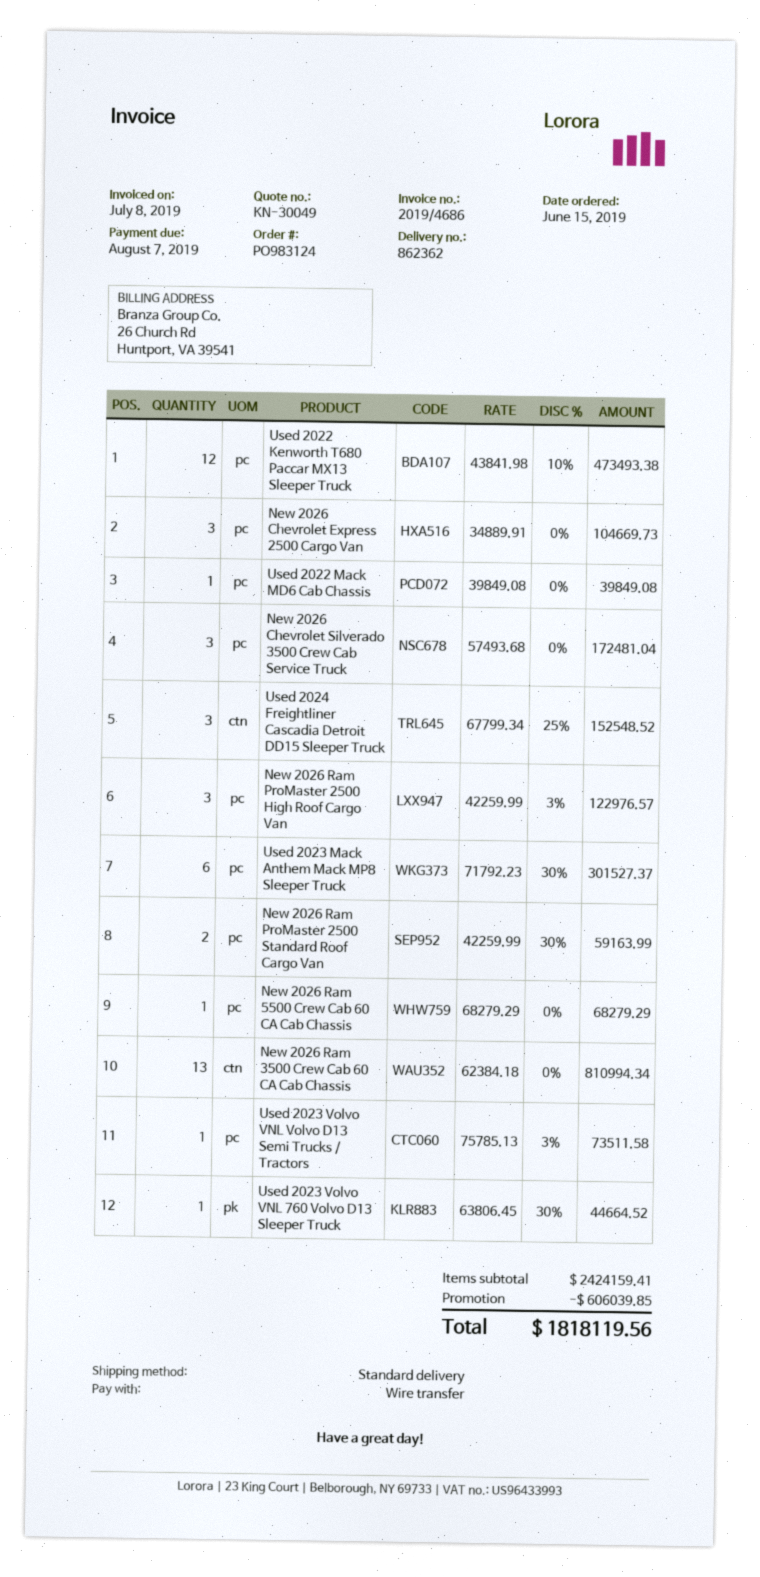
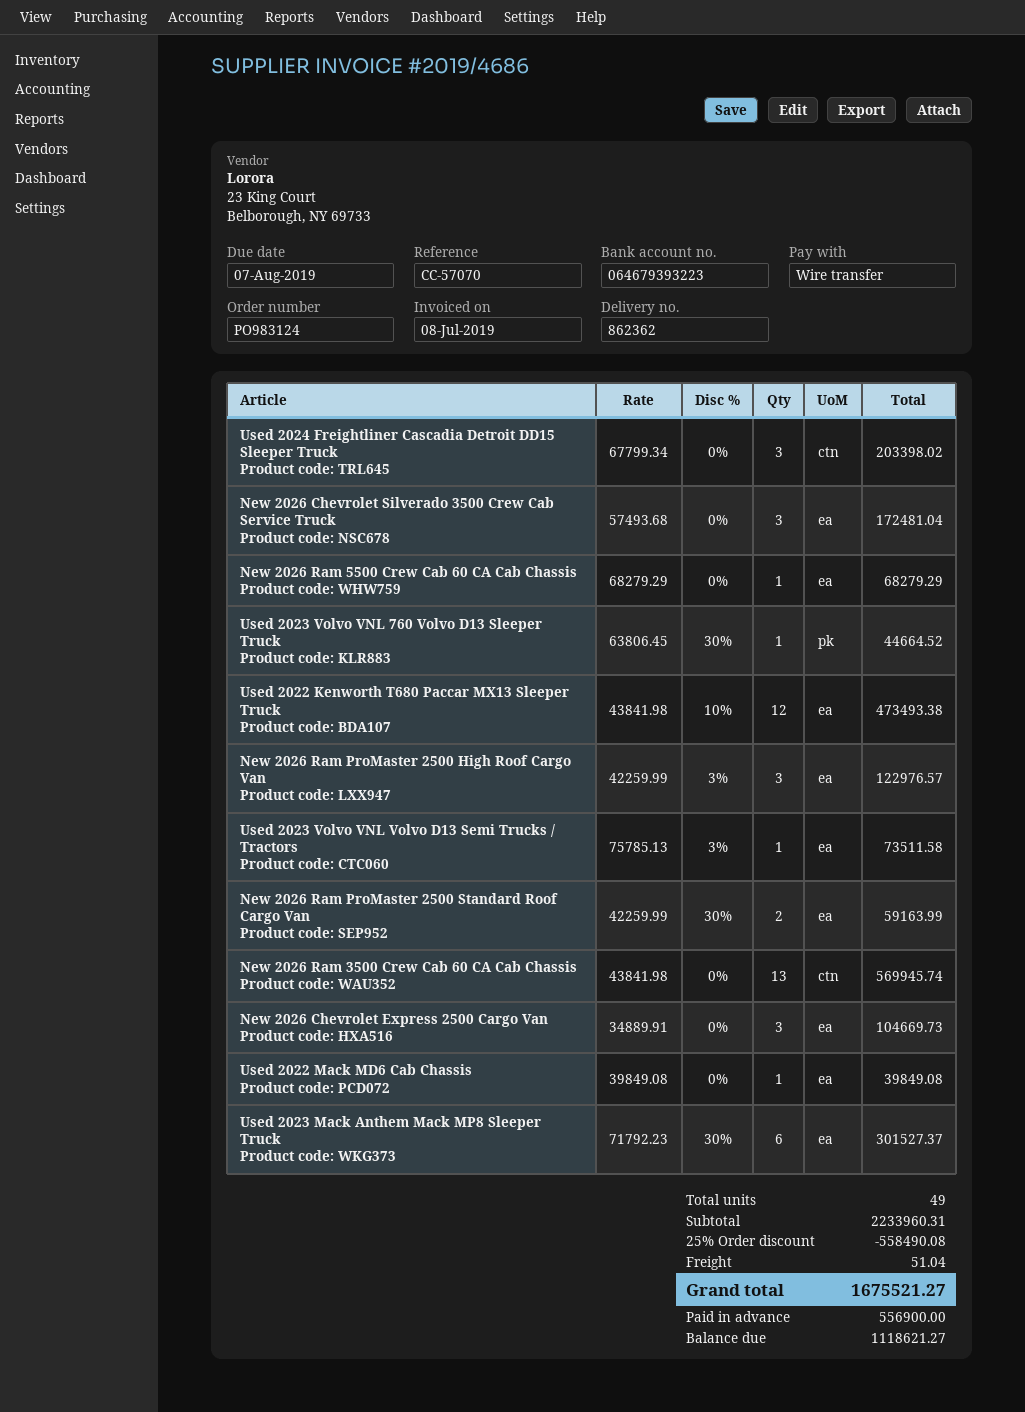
Used 2024 Freightliner Cascadia Detroit DD15 Sleeper Truck: 3 x 67799.34 - 25% = 152548.52 -> 3 x 67799.34 = 203398.02
New 2026 Ram 3500 Crew Cab 60 CA Cab Chassis: 13 x 62384.18 = 810994.34 -> 13 x 43841.98 = 569945.74
subtotal: 2424159.41 -> 2233960.31
discount: 606039.85 -> 558490.08
shipping: none -> 51.04
total: 1818119.56 -> 1675521.27

